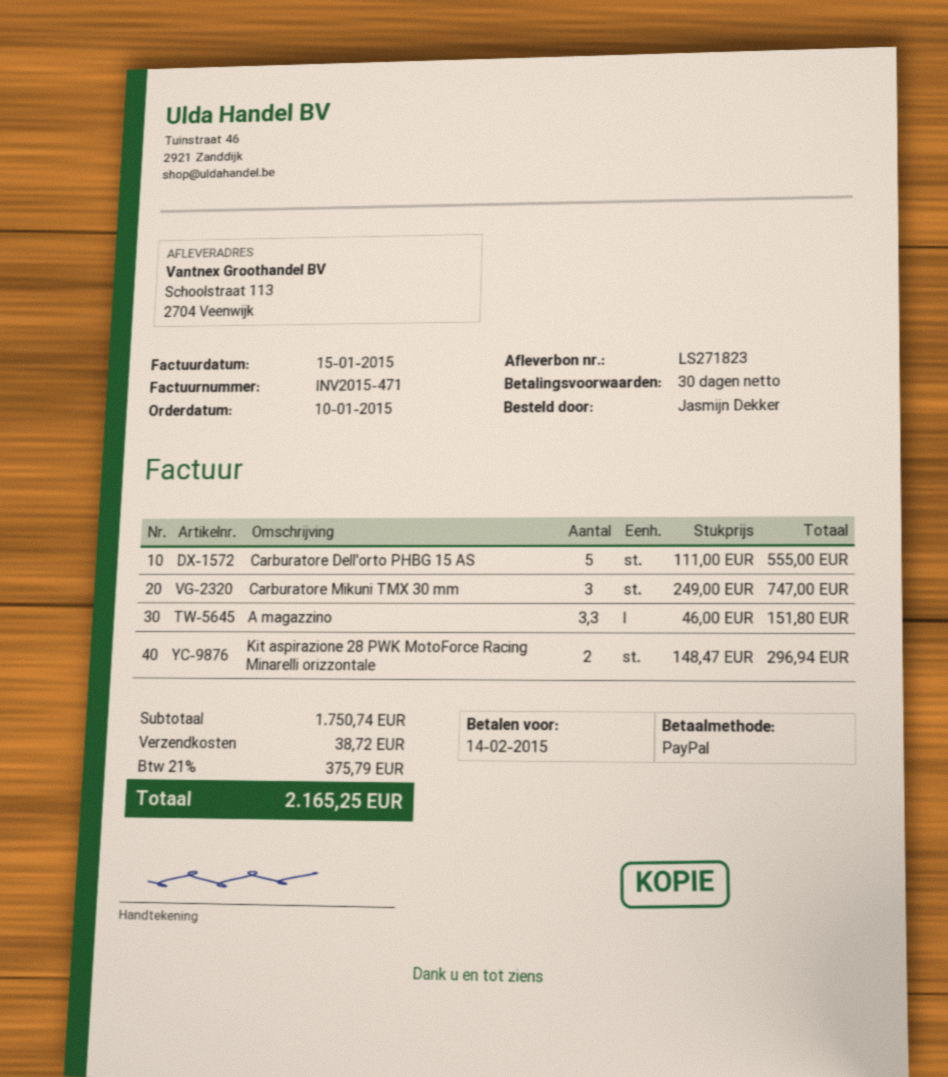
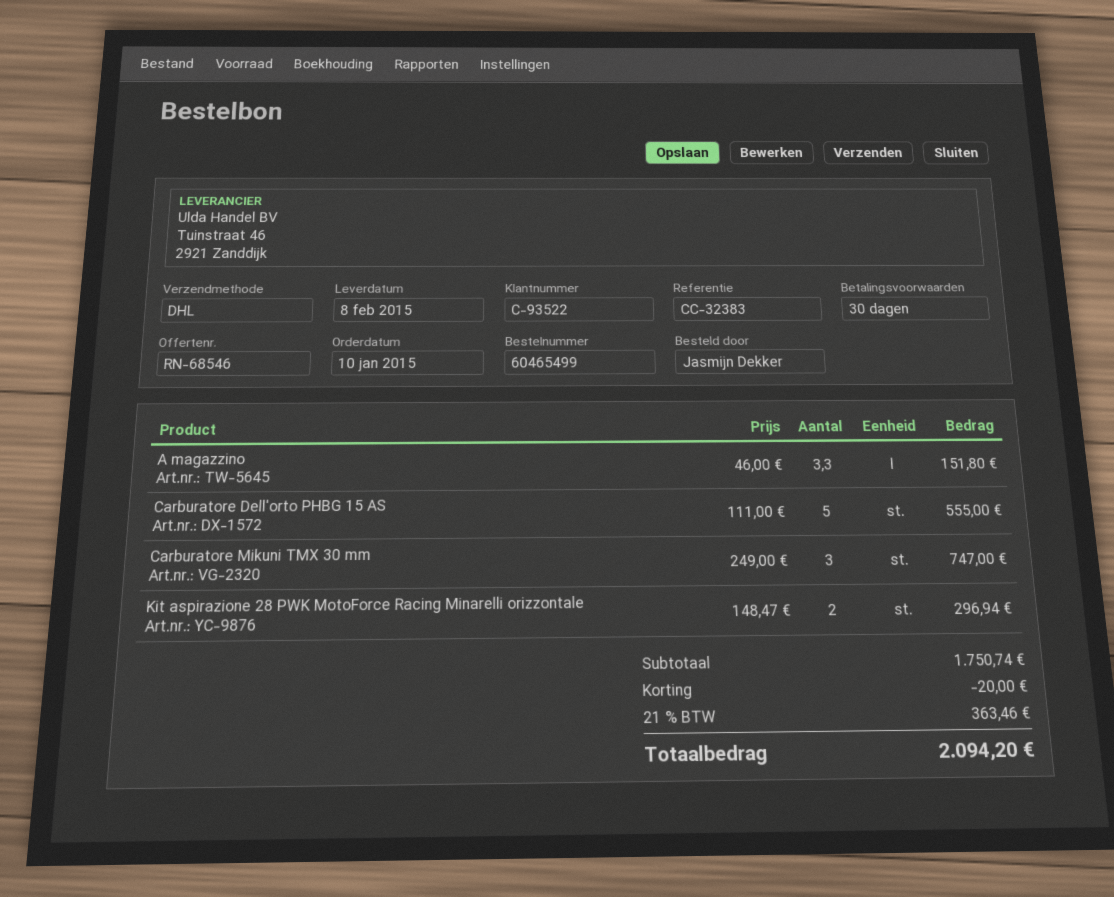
discount: none -> 20.00
shipping: 38.72 -> none
tax: 21% = 375.79 -> 21% = 363.46
total: 2165.25 -> 2094.20

